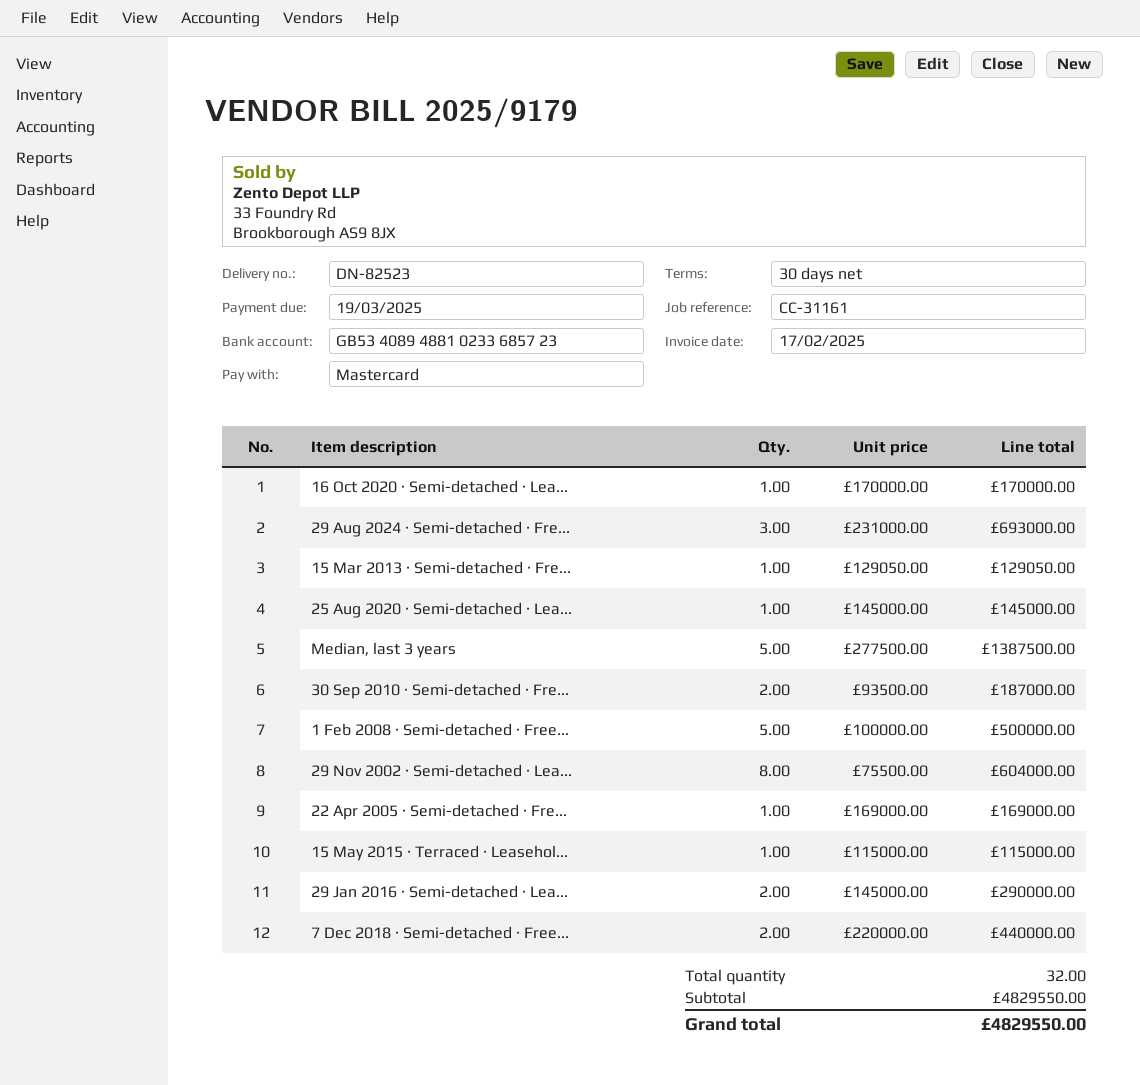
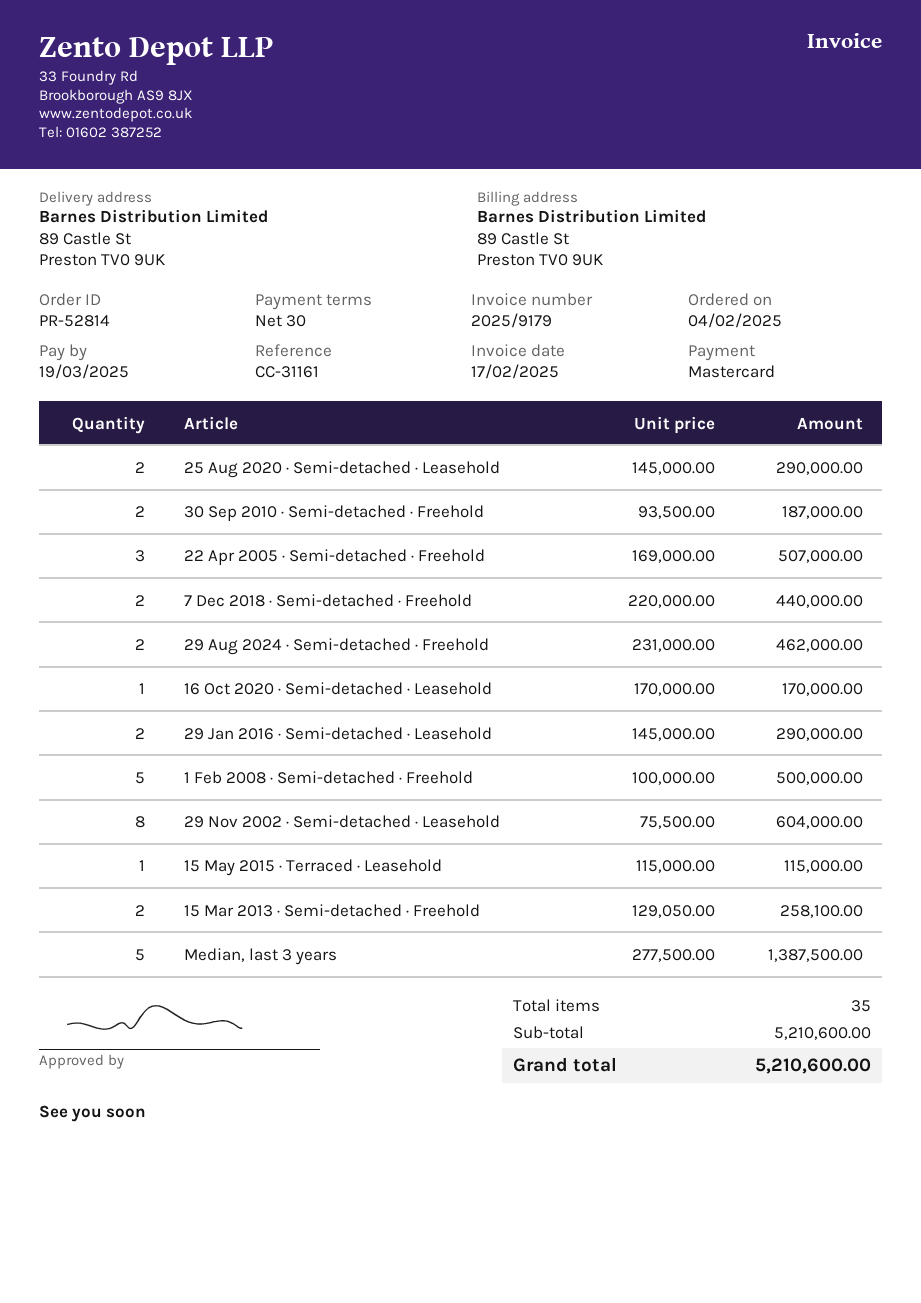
29 Aug 2024 · Semi-detached · Fre...: 3 x 231000.00 = 693000.00 -> 2 x 231000.00 = 462000.00
15 Mar 2013 · Semi-detached · Fre...: 1 x 129050.00 = 129050.00 -> 2 x 129050.00 = 258100.00
25 Aug 2020 · Semi-detached · Lea...: 1 x 145000.00 = 145000.00 -> 2 x 145000.00 = 290000.00
22 Apr 2005 · Semi-detached · Fre...: 1 x 169000.00 = 169000.00 -> 3 x 169000.00 = 507000.00
total quantity: 32 -> 35
subtotal: 4829550.00 -> 5210600.00
total: 4829550.00 -> 5210600.00

